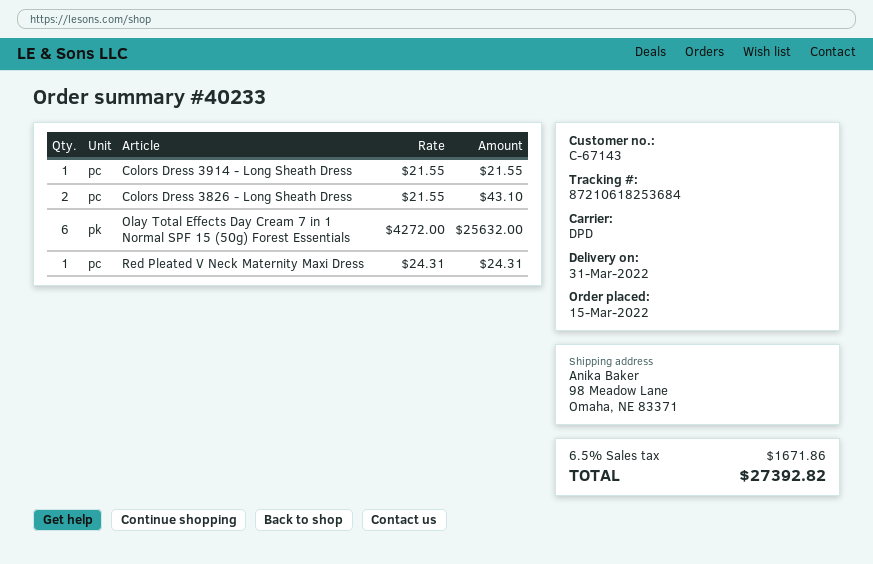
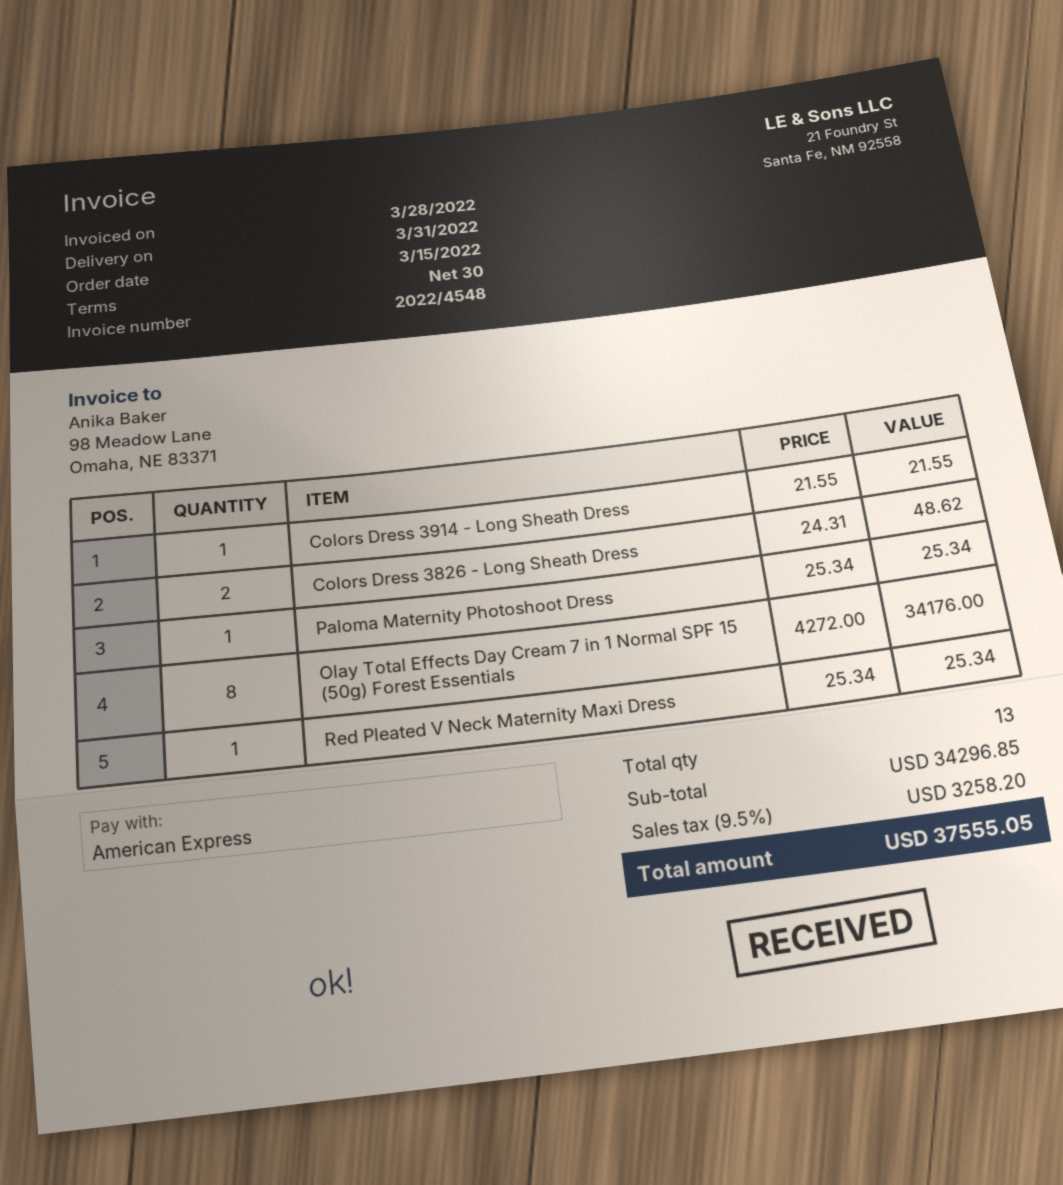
Colors Dress 3826 - Long Sheath Dress: 2 x 21.55 = 43.10 -> 2 x 24.31 = 48.62
Olay Total Effects Day Cream 7 in 1 Normal SPF 15 (50g) Forest Essentials: 6 x 4272.00 = 25632.00 -> 8 x 4272.00 = 34176.00
Red Pleated V Neck Maternity Maxi Dress: 1 x 24.31 = 24.31 -> 1 x 25.34 = 25.34
Paloma Maternity Photoshoot Dress: none -> 1 x 25.34 = 25.34
tax: 6.5% = 1671.86 -> 9.5% = 3258.20
total: 27392.82 -> 37555.05

